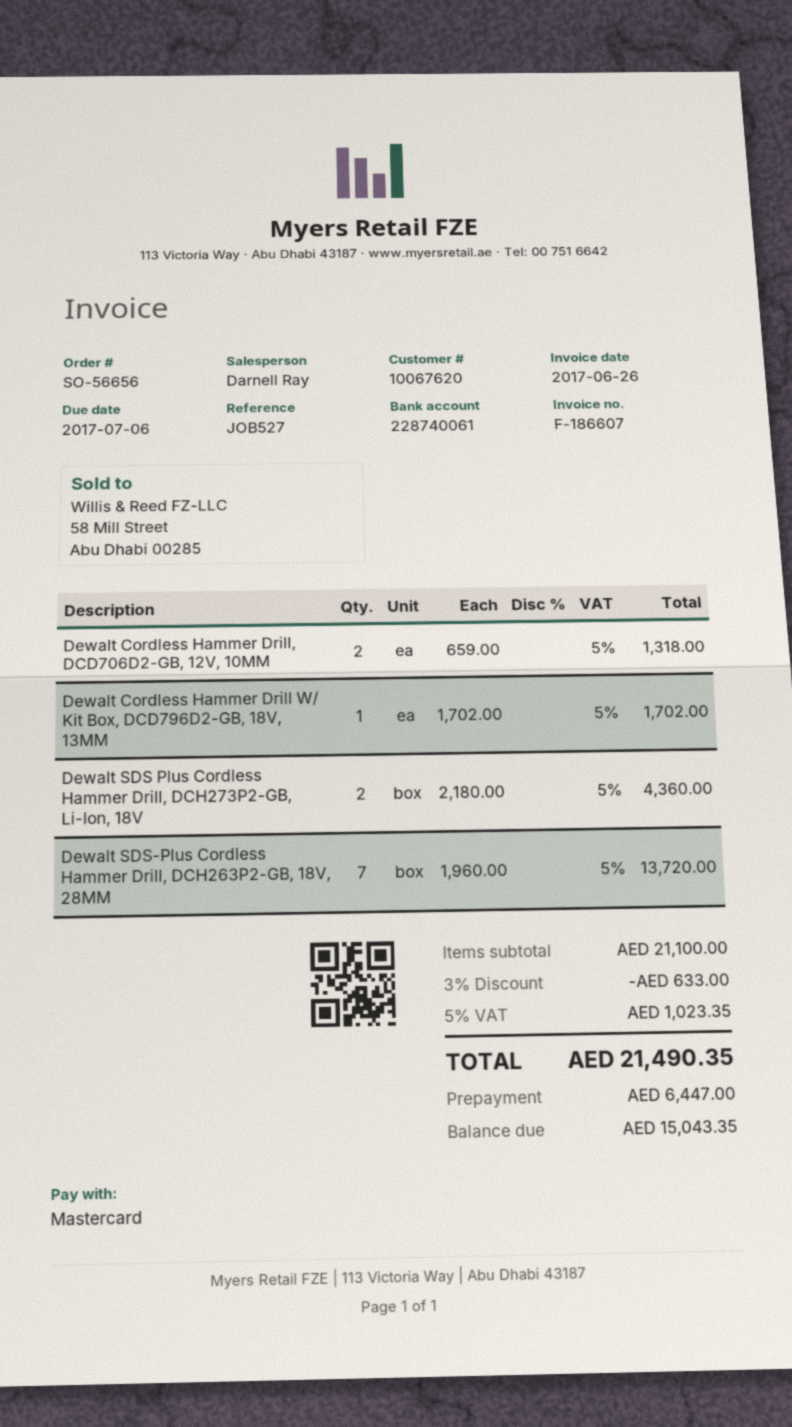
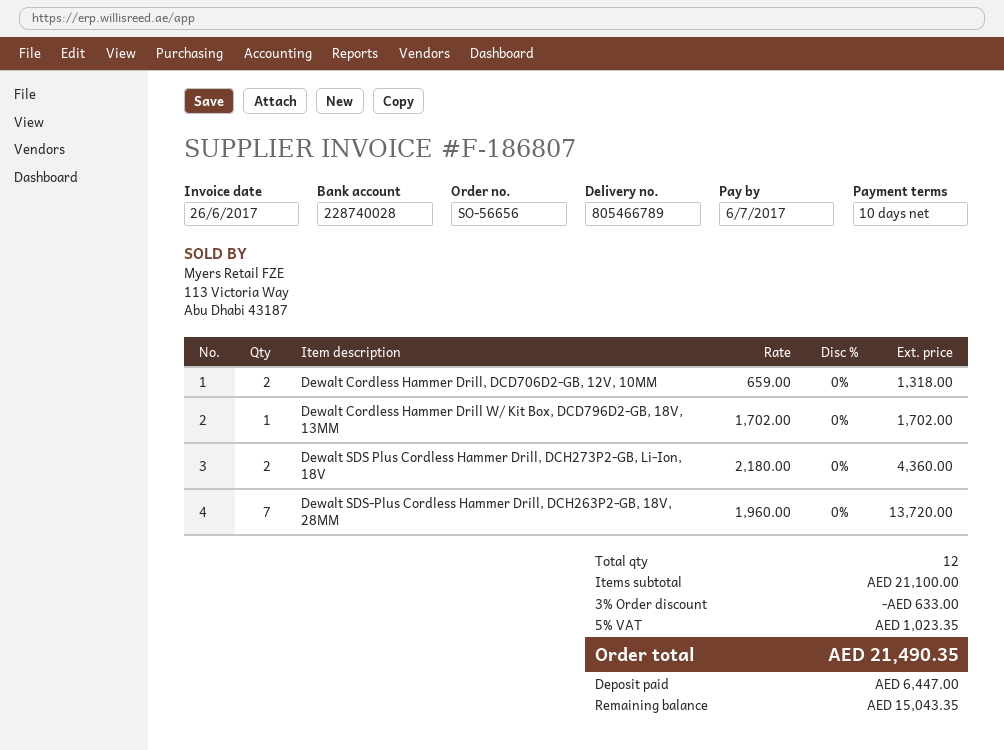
invoice number: F-186607 -> F-186807
bank account: 228740061 -> 228740028

